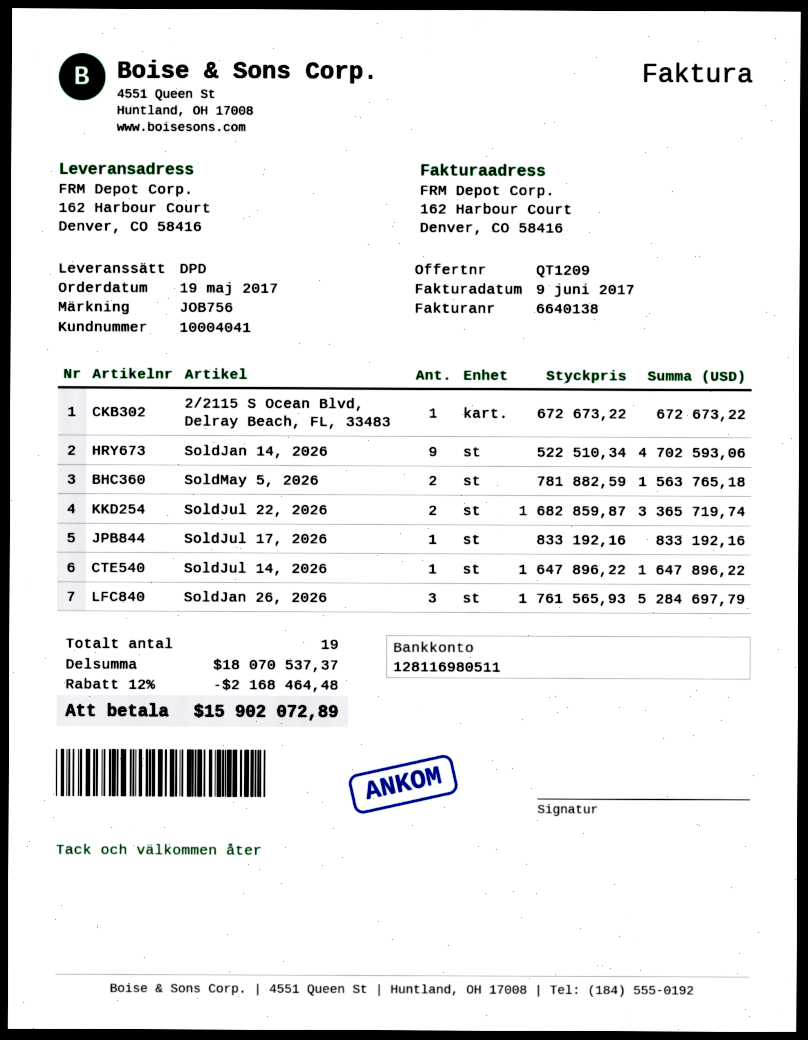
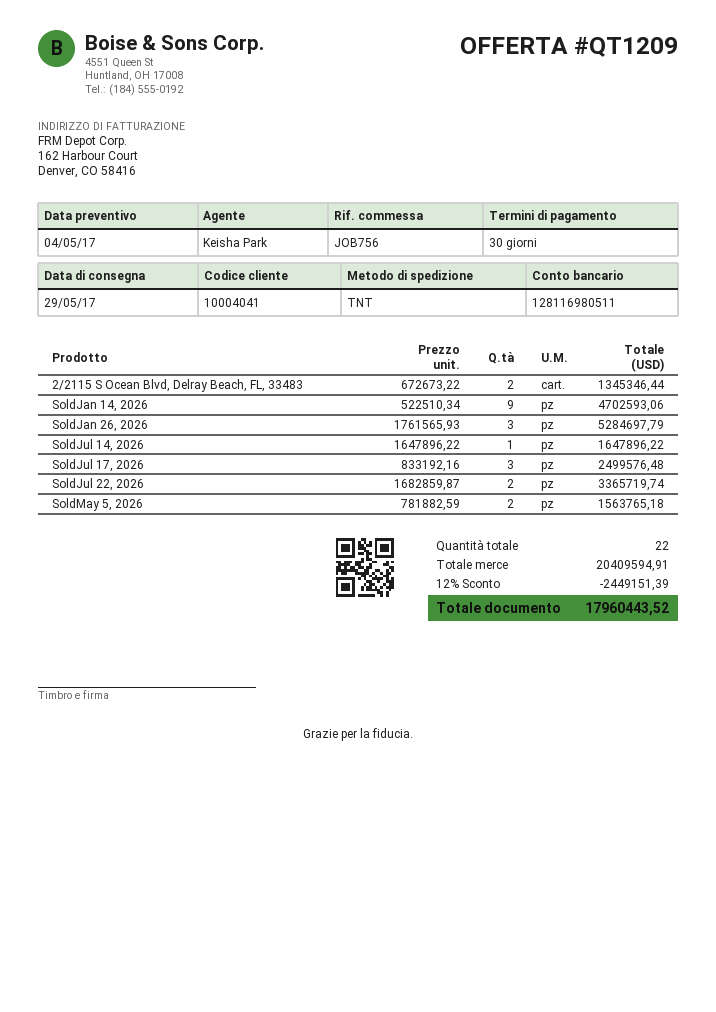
shipping method: DPD -> TNT
2/2115 S Ocean Blvd, Delray Beach, FL, 33483: 1 x 672673.22 = 672673.22 -> 2 x 672673.22 = 1345346.44
SoldJul 17, 2026: 1 x 833192.16 = 833192.16 -> 3 x 833192.16 = 2499576.48
total quantity: 19 -> 22
subtotal: 18070537.37 -> 20409594.91
discount: 12% = 2168464.48 -> 12% = 2449151.39
total: 15902072.89 -> 17960443.52

